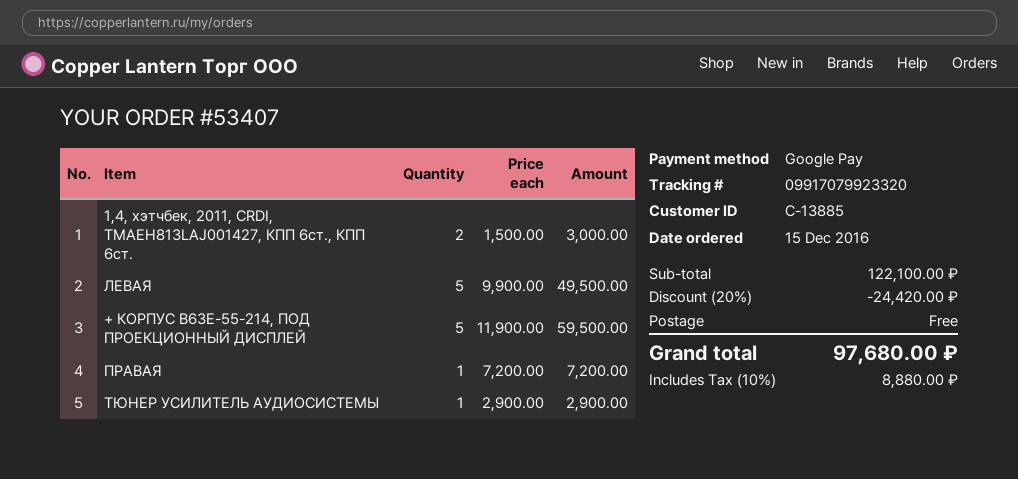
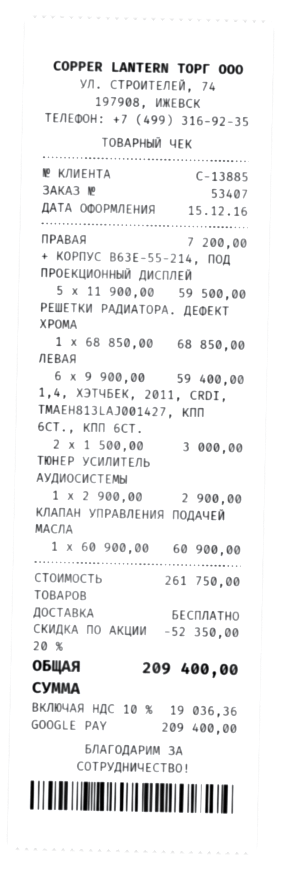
ЛЕВАЯ: 5 x 9900.00 = 49500.00 -> 6 x 9900.00 = 59400.00
РЕШЕТКИ РАДИАТОРА. ДЕФЕКТ ХРОМА: none -> 1 x 68850.00 = 68850.00
КЛАПАН УПРАВЛЕНИЯ ПОДАЧЕЙ МАСЛА: none -> 1 x 60900.00 = 60900.00
subtotal: 122100.00 -> 261750.00
discount: 20% = 24420.00 -> 20% = 52350.00
tax: 10% = 8880.00 -> 10% = 19036.36
total: 97680.00 -> 209400.00

